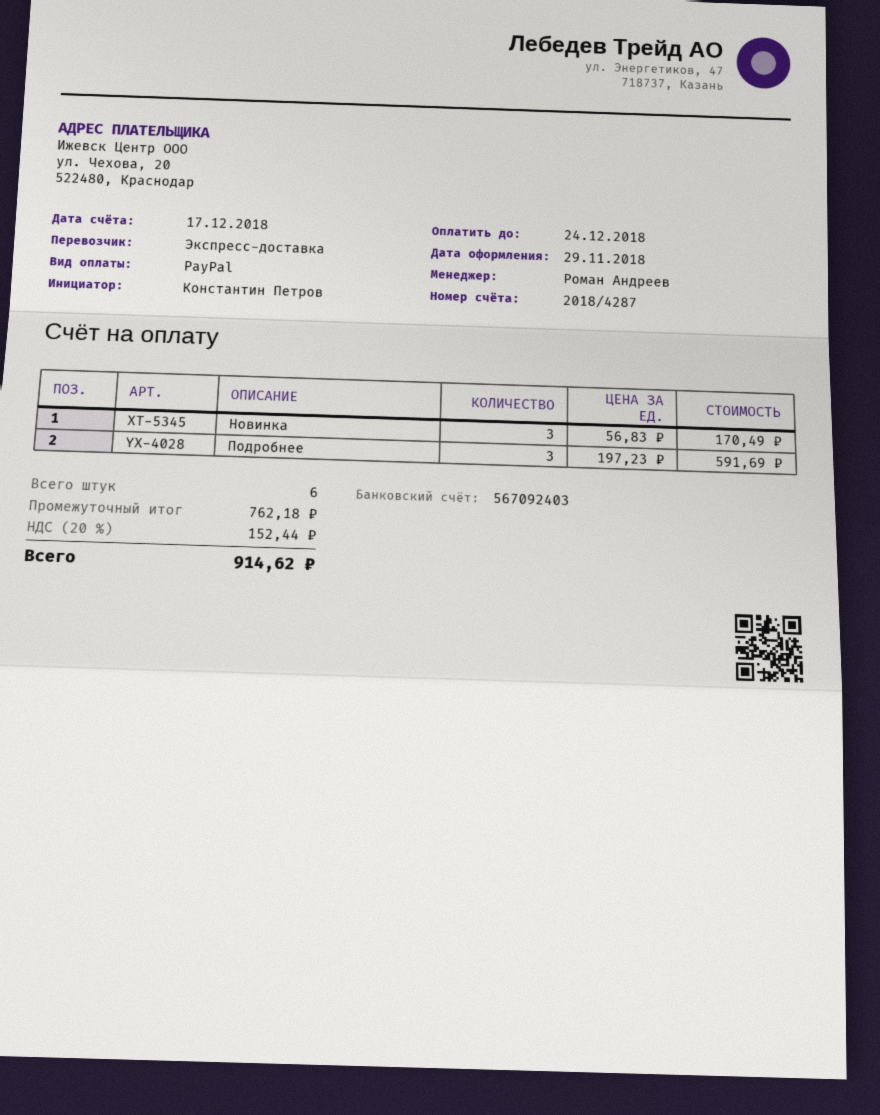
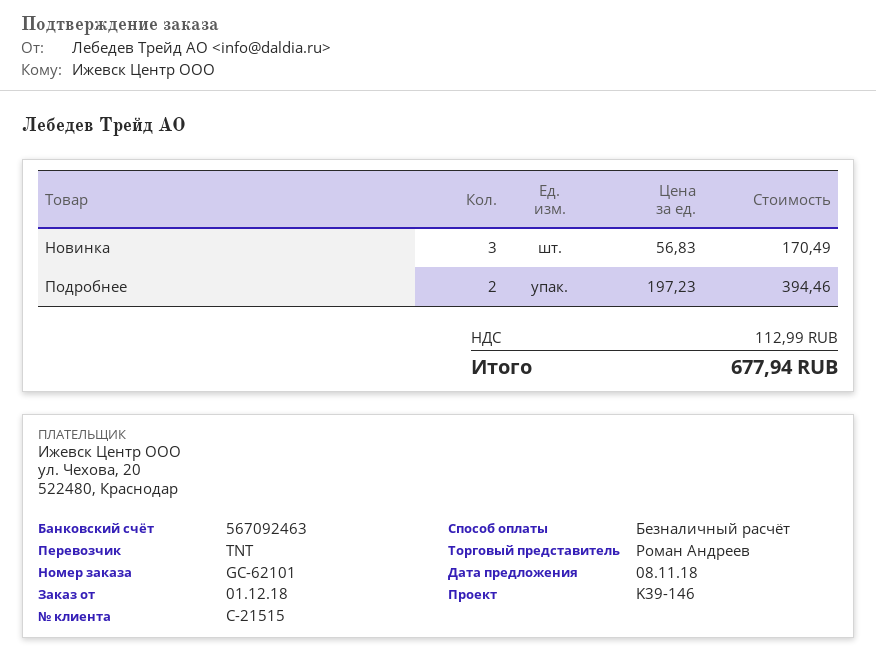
order date: 2018-11-29 -> 2018-12-01
payment method: PayPal -> bank transfer
bank account: 567092403 -> 567092463
shipping method: express -> TNT
Подробнее: 3 x 197.23 = 591.69 -> 2 x 197.23 = 394.46
tax: 152.44 -> 112.99
total: 914.62 -> 677.94

